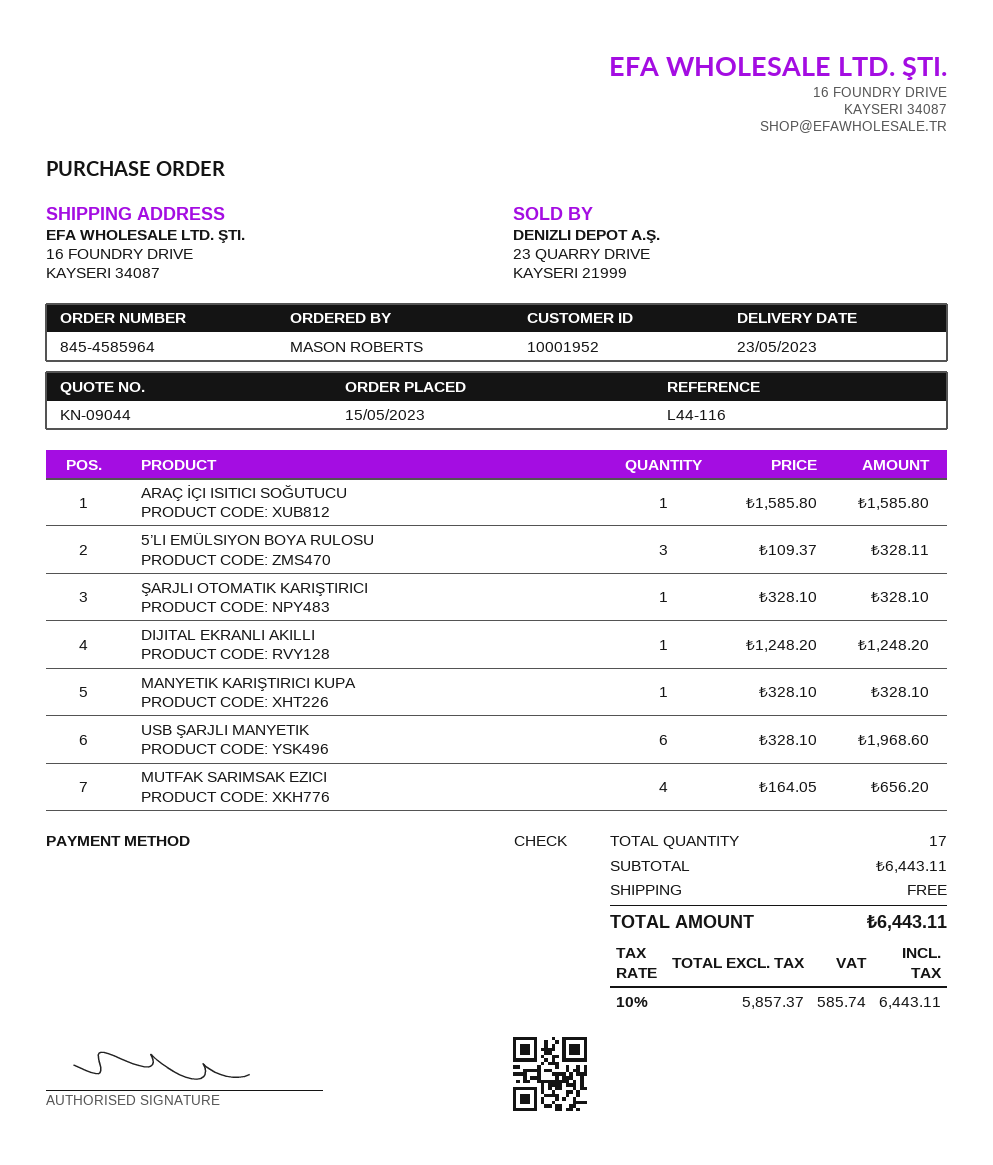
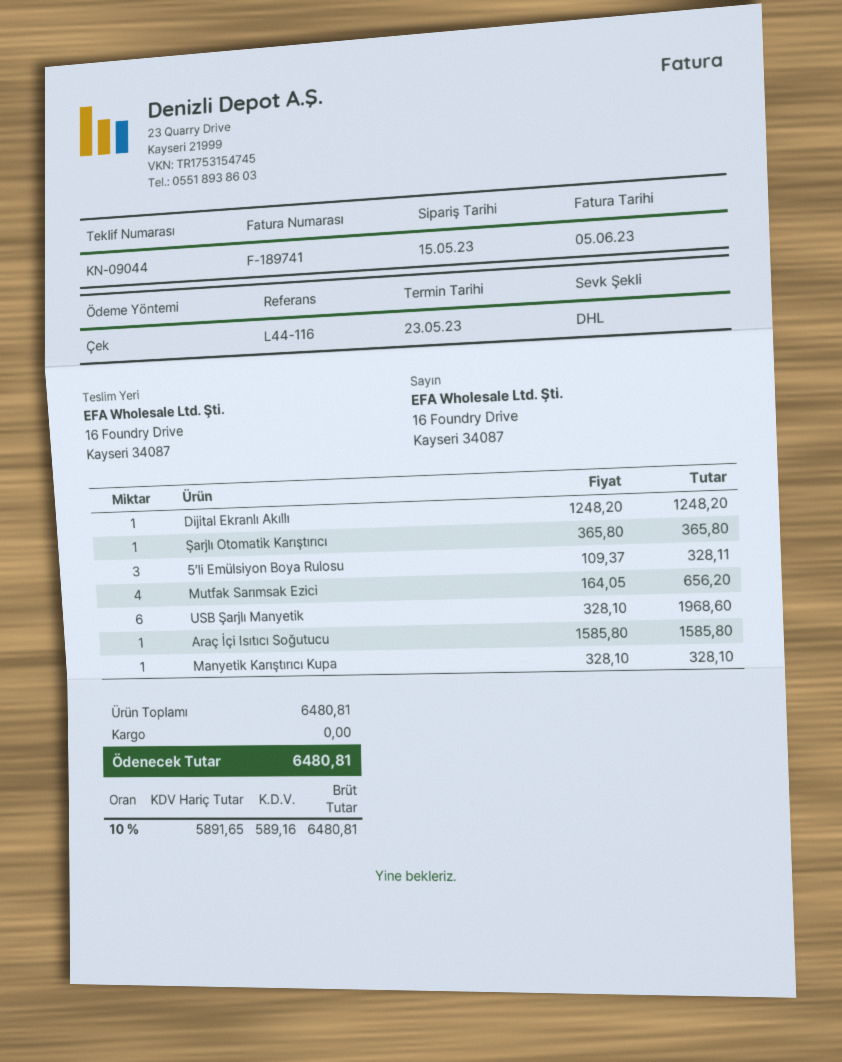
ŞARJLI OTOMATIK KARIŞTIRICI: 1 x 328.10 = 328.10 -> 1 x 365.80 = 365.80
subtotal: 6443.11 -> 6480.81
net: 5857.37 -> 5891.65
tax: 10% = 585.74 -> 10% = 589.16
total: 6443.11 -> 6480.81

